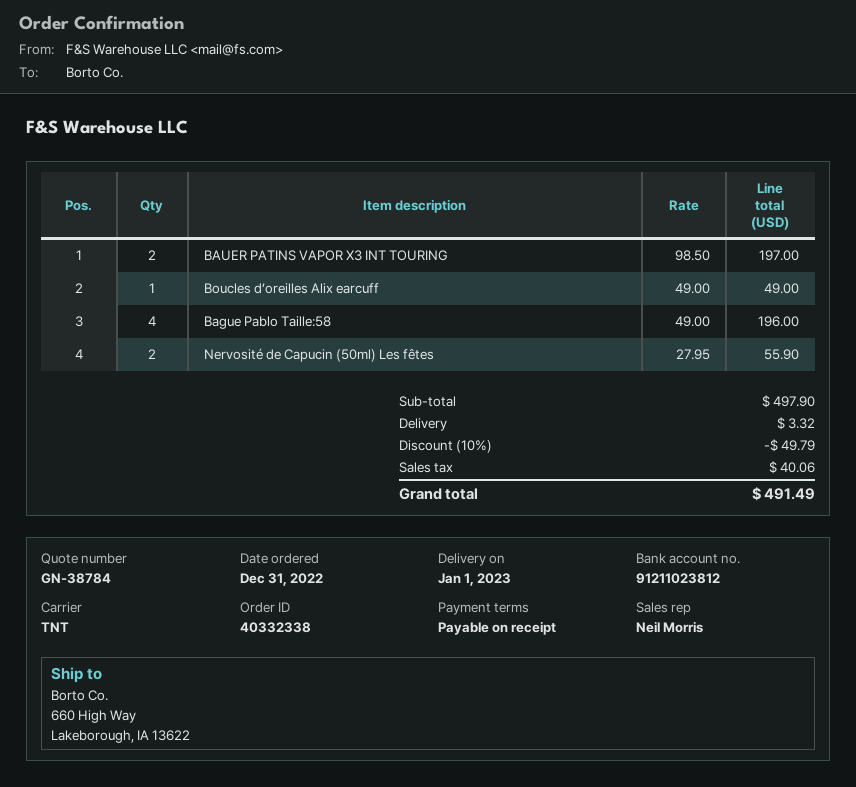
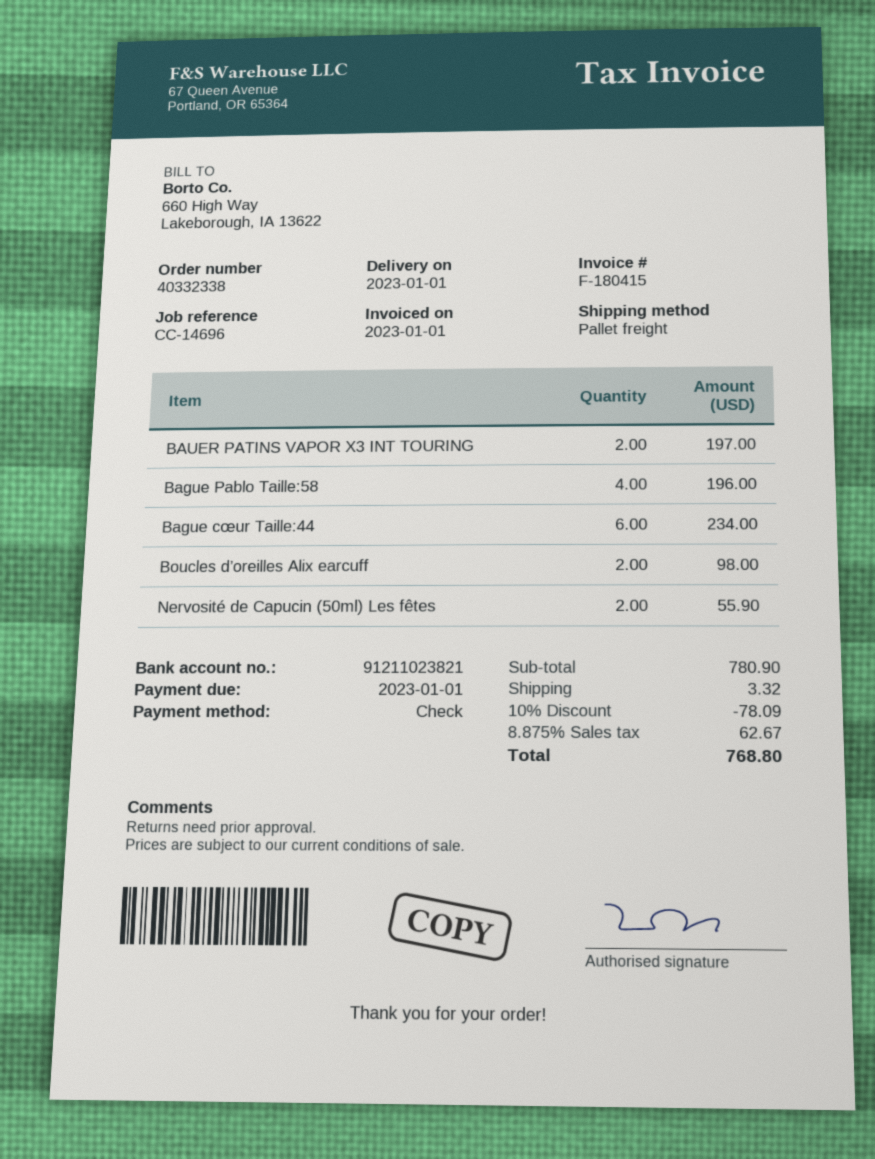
bank account: 91211023812 -> 91211023821
shipping method: TNT -> pallet freight
Boucles d’oreilles Alix earcuff: 1 for 49.00 -> 2 for 98.00
Bague cœur Taille:44: none -> 6 for 234.00
subtotal: 497.90 -> 780.90
discount: 10% = 49.79 -> 10% = 78.09
tax: 40.06 -> 62.67
total: 491.49 -> 768.80

